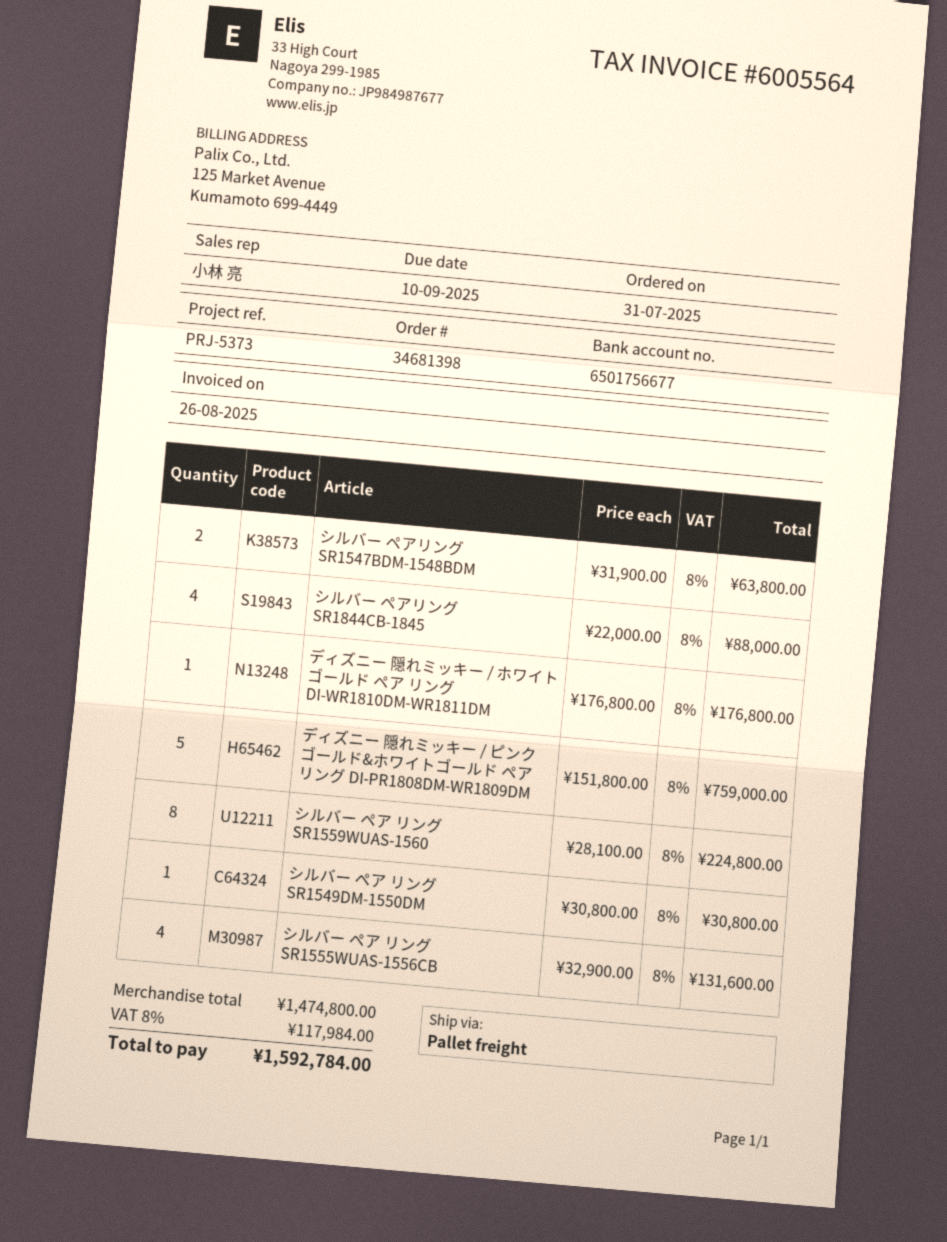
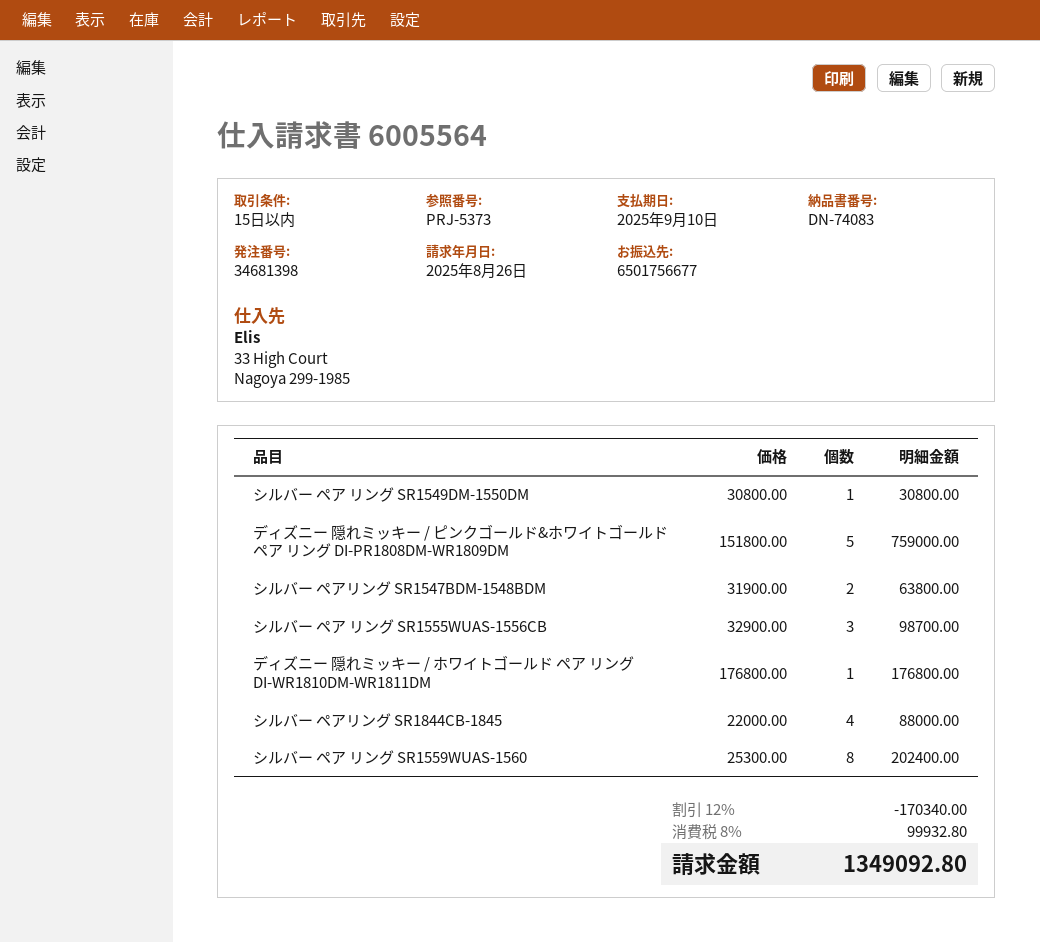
シルバー ペア リング SR1559WUAS-1560: 8 x 28100.00 = 224800.00 -> 8 x 25300.00 = 202400.00
シルバー ペア リング SR1555WUAS-1556CB: 4 x 32900.00 = 131600.00 -> 3 x 32900.00 = 98700.00
discount: none -> 12% = 170340.00
tax: 8% = 117984.00 -> 8% = 99932.80
total: 1592784.00 -> 1349092.80

